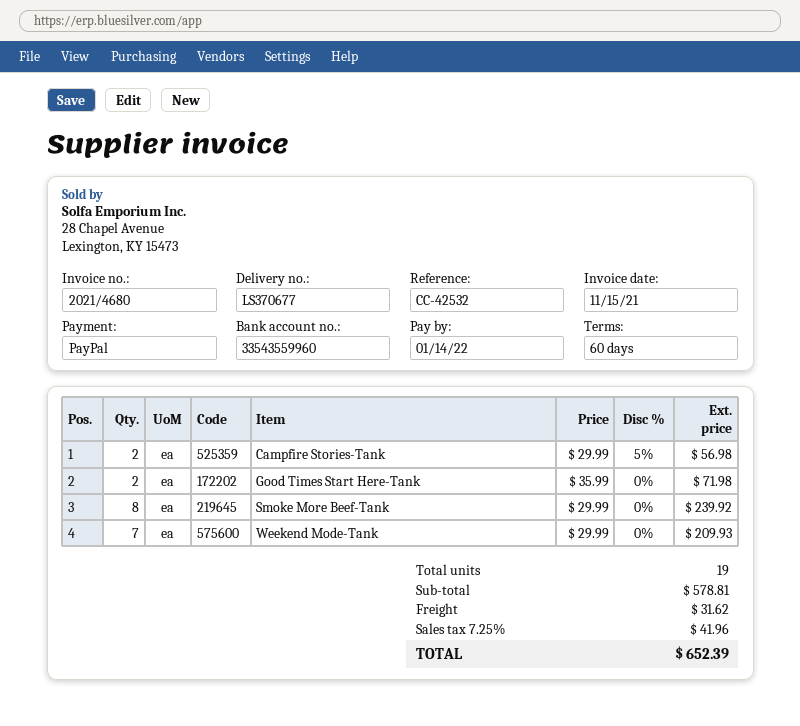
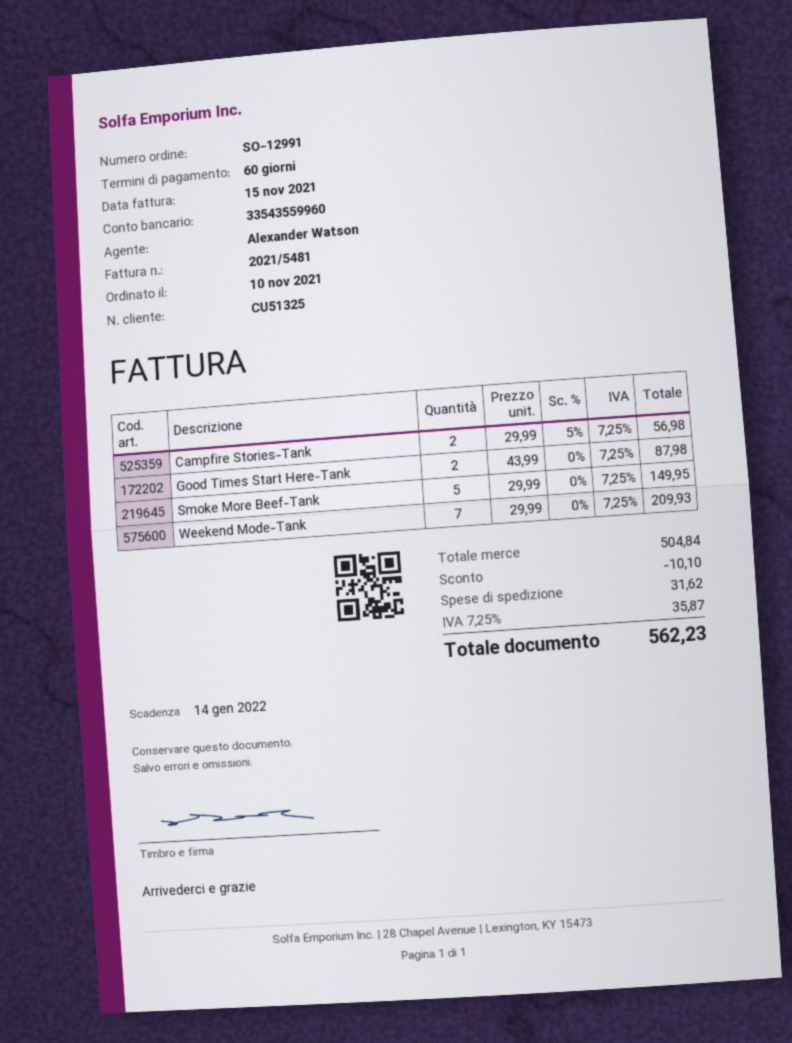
invoice number: 2021/4680 -> 2021/5481
Good Times Start Here-Tank: 2 x 35.99 = 71.98 -> 2 x 43.99 = 87.98
Smoke More Beef-Tank: 8 x 29.99 = 239.92 -> 5 x 29.99 = 149.95
subtotal: 578.81 -> 504.84
discount: none -> 10.10
tax: 7.25% = 41.96 -> 7.25% = 35.87
total: 652.39 -> 562.23

